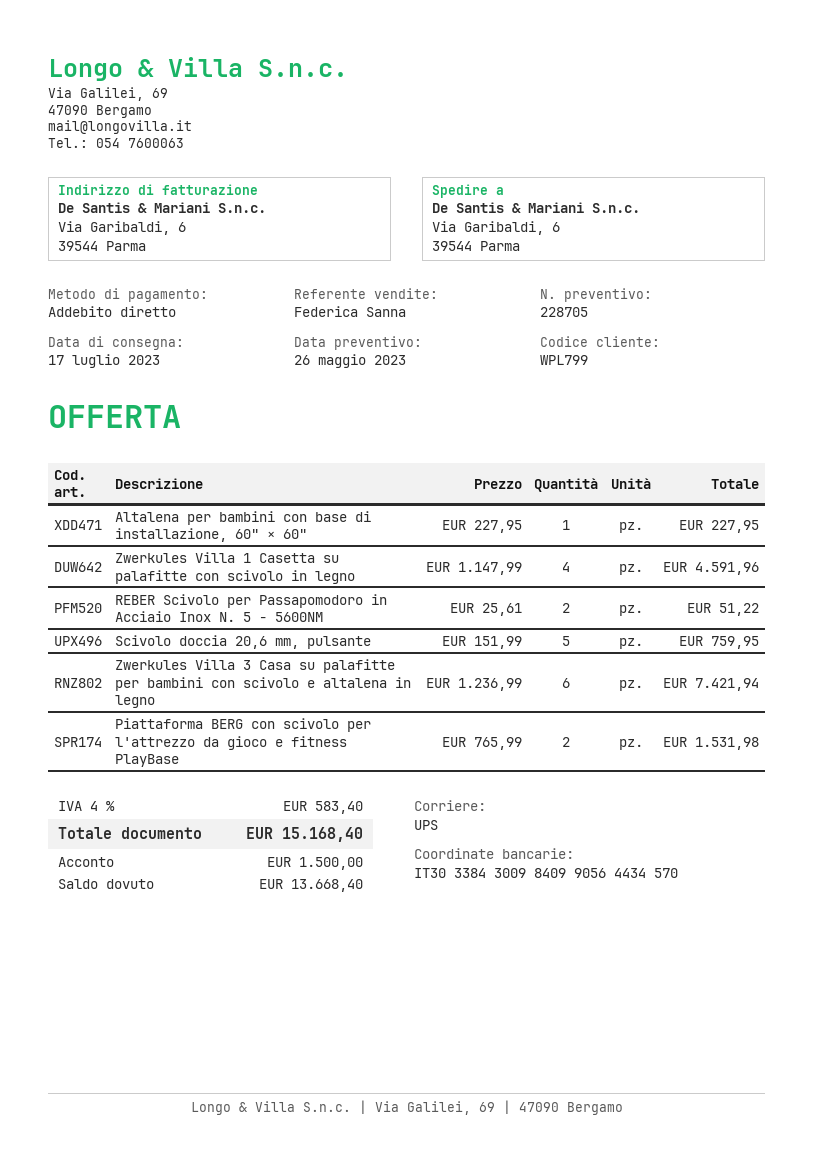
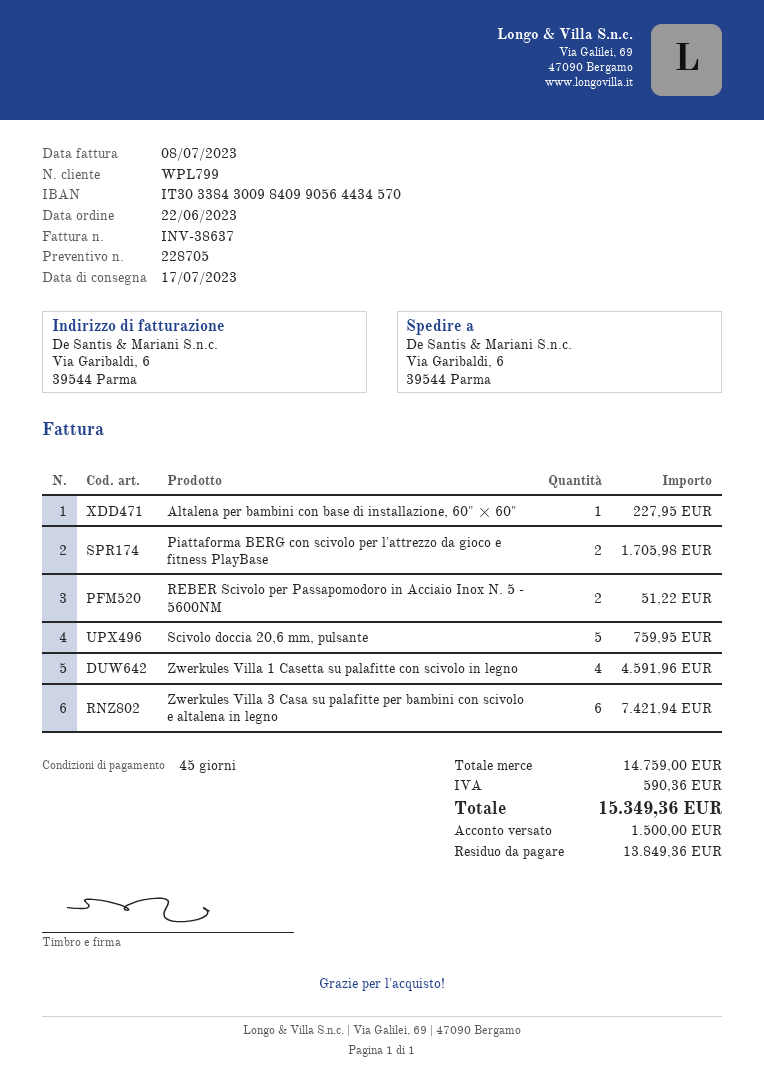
Piattaforma BERG con scivolo per l'attrezzo da gioco e fitness PlayBase: 2 for 1531.98 -> 2 for 1705.98
tax: 583.40 -> 590.36
total: 15168.40 -> 15349.36
balance: 13668.40 -> 13849.36

